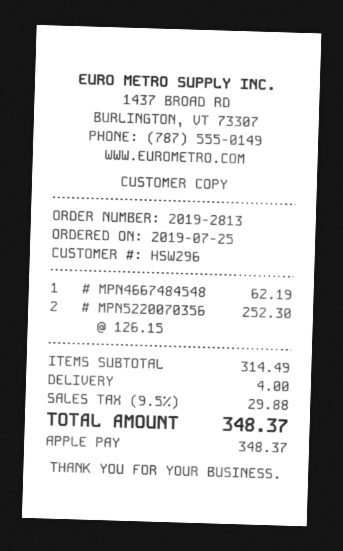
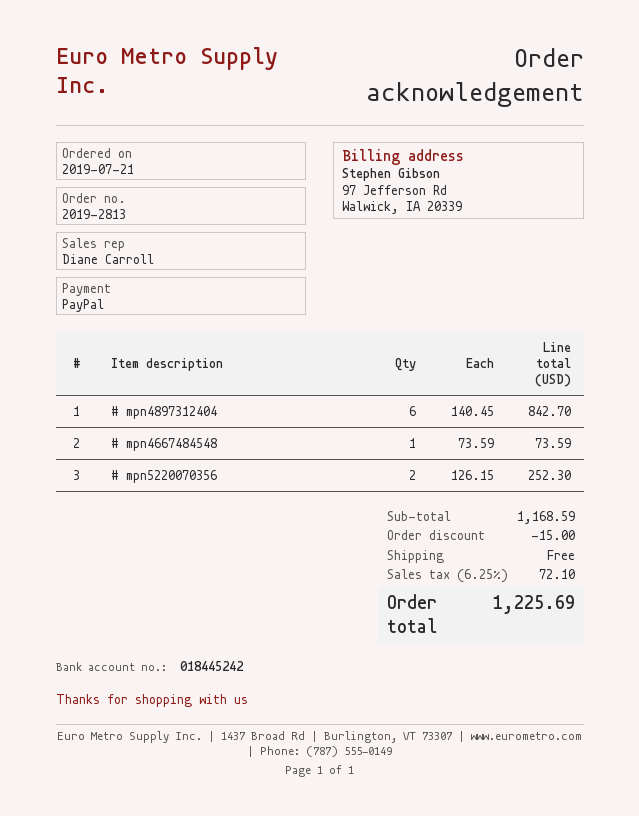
order date: 2019-07-25 -> 2019-07-21
payment method: Apple Pay -> PayPal
# MPN4667484548: 1 x 62.19 = 62.19 -> 1 x 73.59 = 73.59
# mpn4897312404: none -> 6 x 140.45 = 842.70
subtotal: 314.49 -> 1168.59
discount: none -> 15.00
shipping: 4.00 -> 0.00
tax: 9.5% = 29.88 -> 6.25% = 72.10
total: 348.37 -> 1225.69

